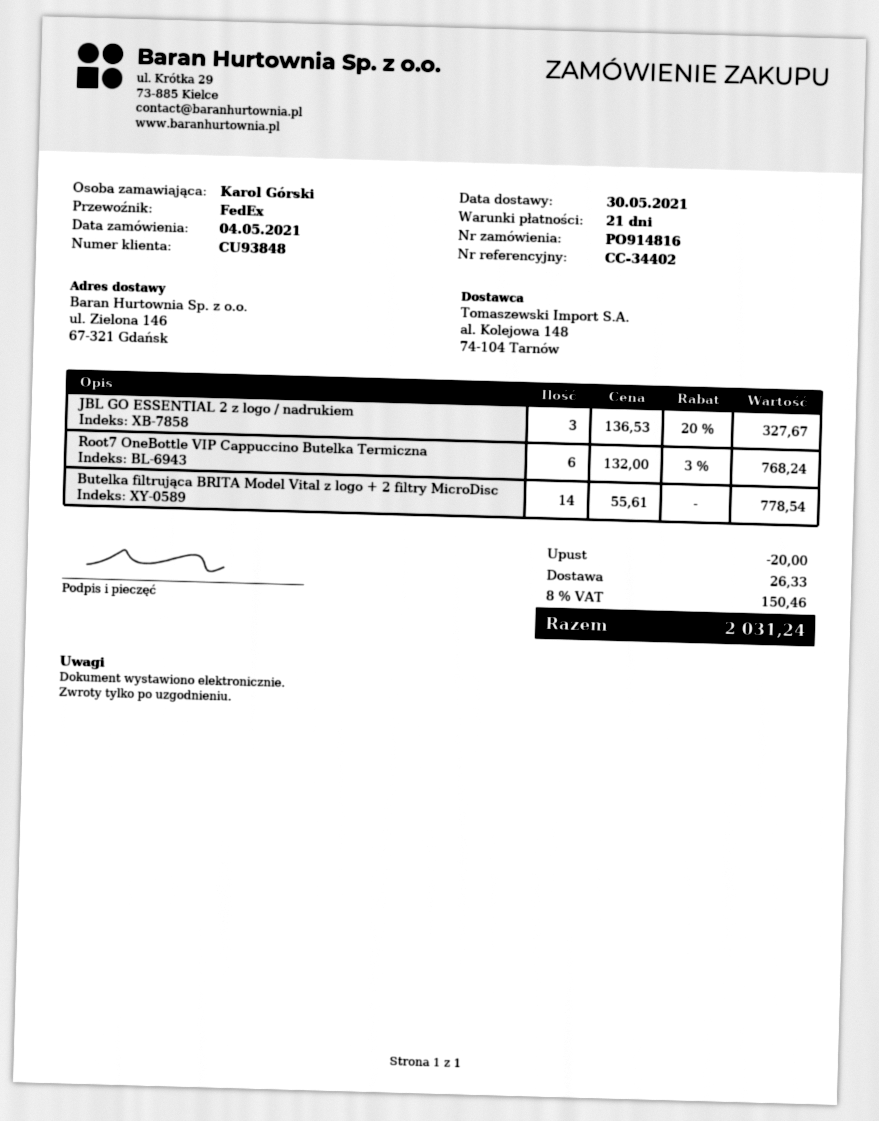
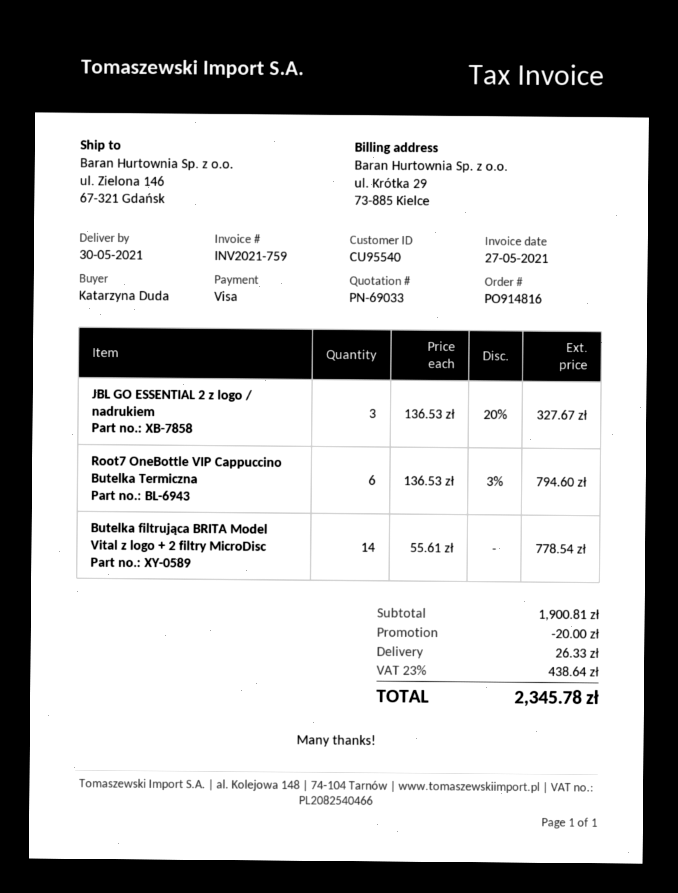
customer number: CU93848 -> CU95540
ordered by: Karol Górski -> Katarzyna Duda
Root7 OneBottle VIP Cappuccino Butelka Termiczna: 6 x 132.00 - 3% = 768.24 -> 6 x 136.53 - 3% = 794.60
tax: 8% = 150.46 -> 23% = 438.64
total: 2031.24 -> 2345.78

